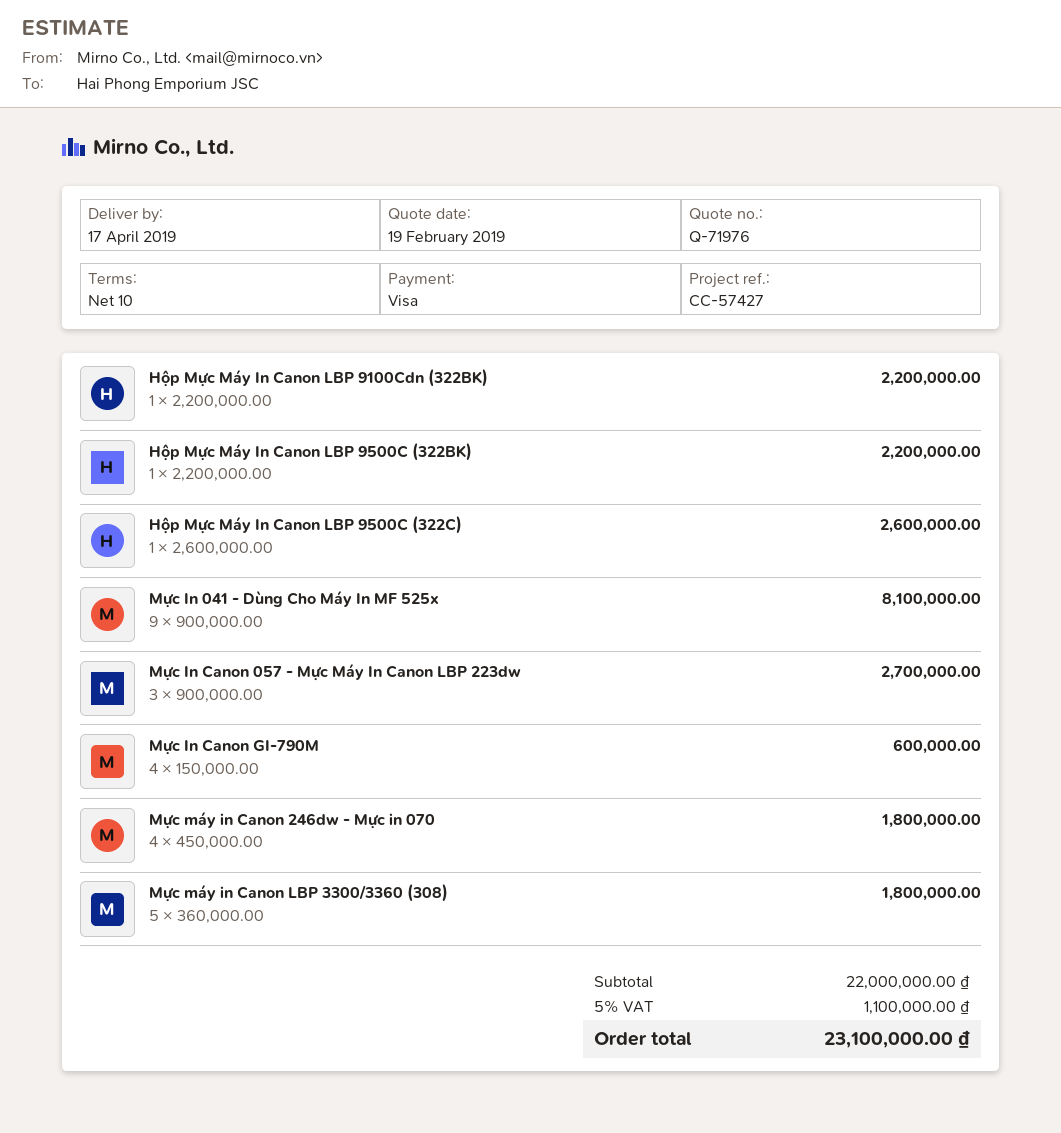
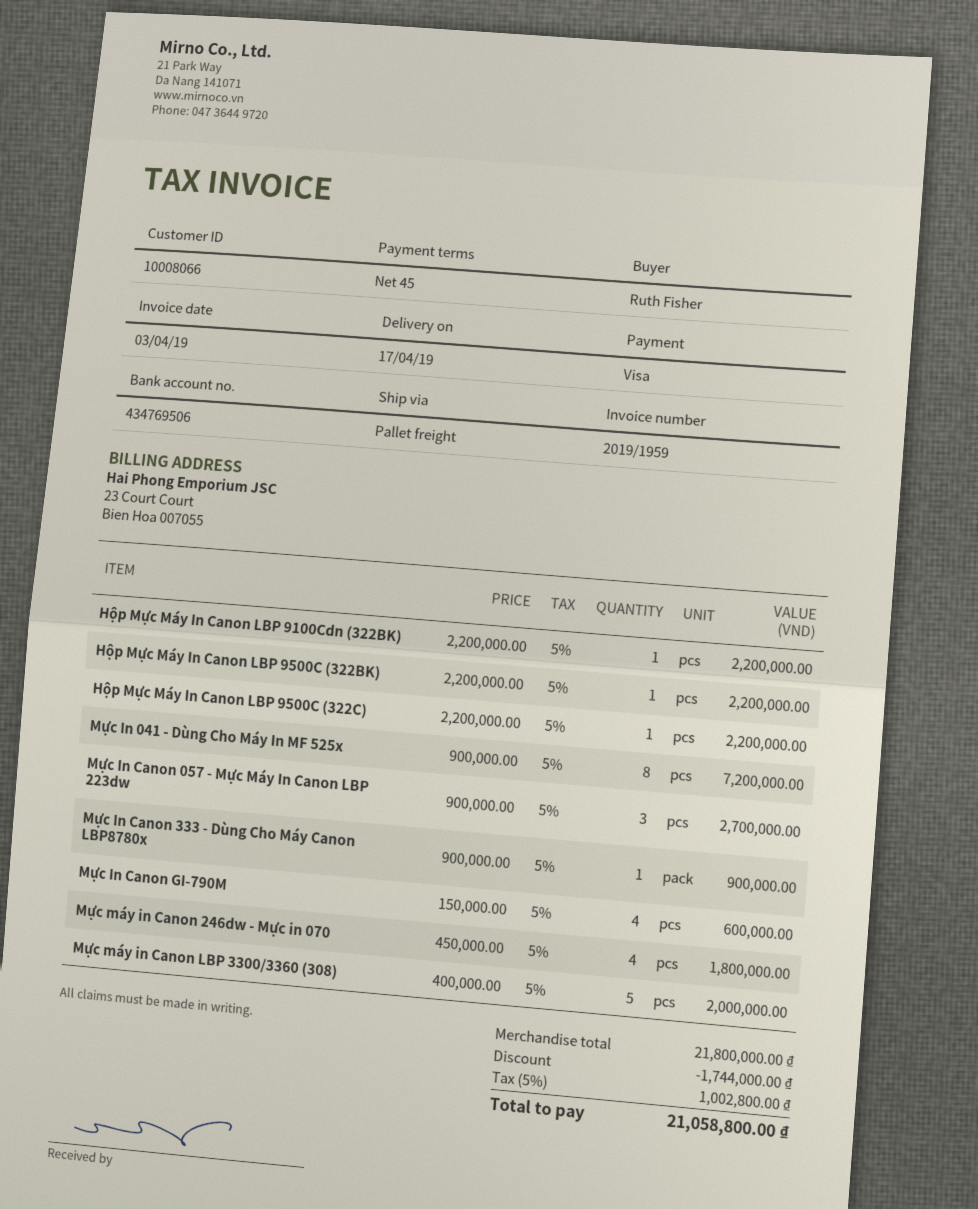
payment terms: 10 days -> 45 days
Hộp Mực Máy In Canon LBP 9500C (322C): 1 x 2600000.00 = 2600000.00 -> 1 x 2200000.00 = 2200000.00
Mực In 041 - Dùng Cho Máy In MF 525x: 9 x 900000.00 = 8100000.00 -> 8 x 900000.00 = 7200000.00
Mực máy in Canon LBP 3300/3360 (308): 5 x 360000.00 = 1800000.00 -> 5 x 400000.00 = 2000000.00
Mực In Canon 333 - Dùng Cho Máy Canon LBP8780x: none -> 1 x 900000.00 = 900000.00
subtotal: 22000000.00 -> 21800000.00
discount: none -> 1744000.00
tax: 5% = 1100000.00 -> 5% = 1002800.00
total: 23100000.00 -> 21058800.00

